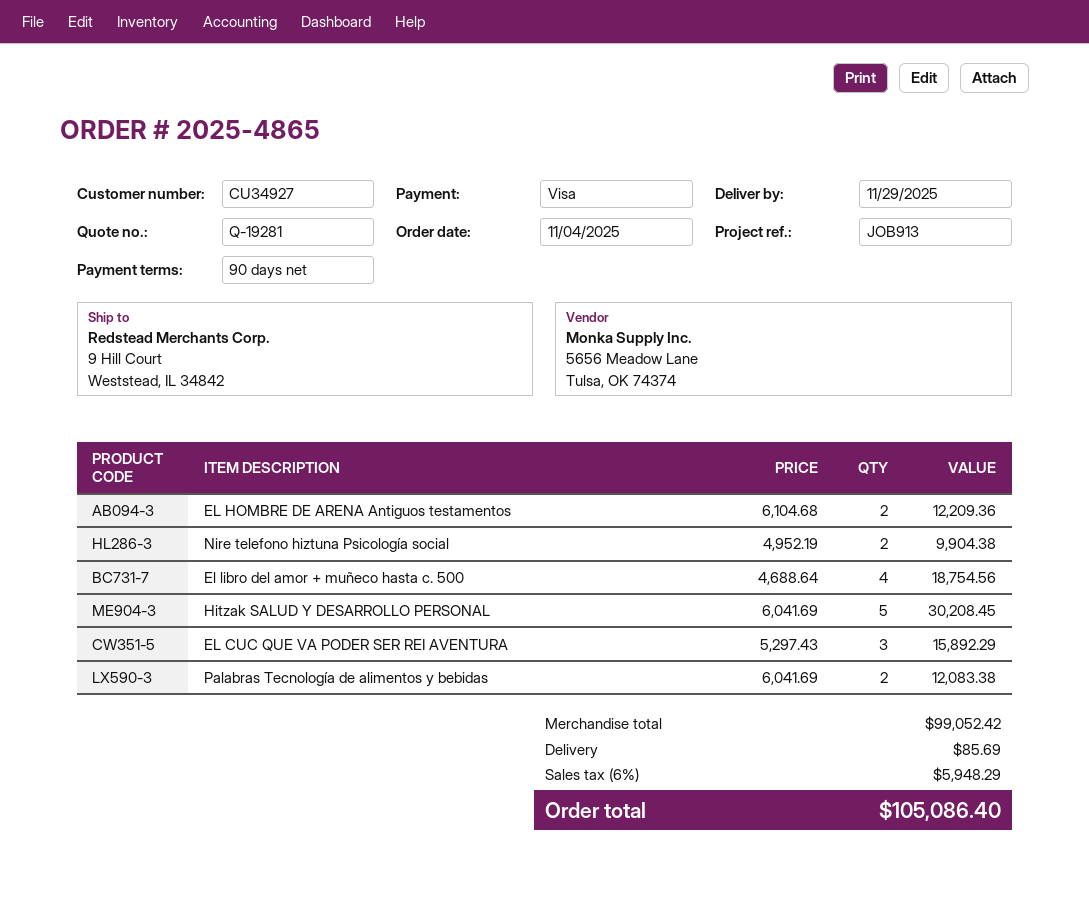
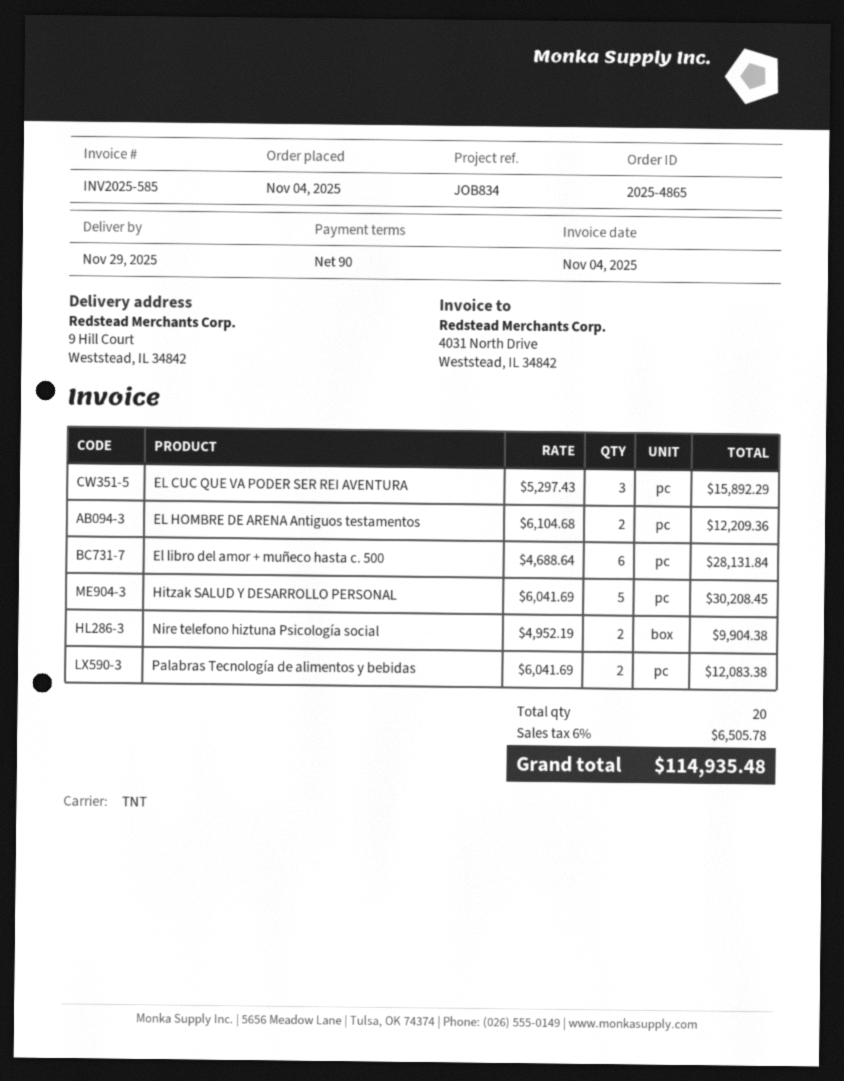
reference: JOB913 -> JOB834
El libro del amor + muñeco hasta c. 500: 4 x 4688.64 = 18754.56 -> 6 x 4688.64 = 28131.84
shipping: 85.69 -> none
tax: 6% = 5948.29 -> 6% = 6505.78
total: 105086.40 -> 114935.48

